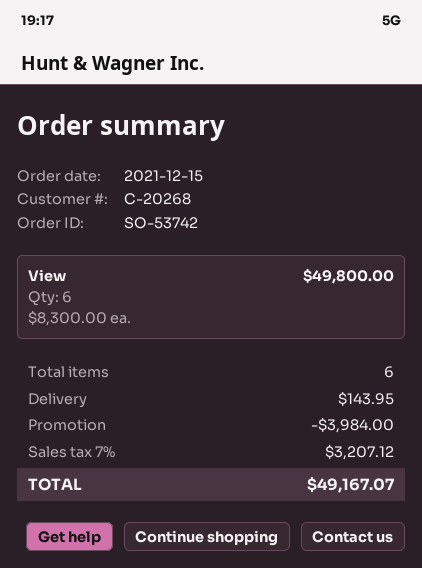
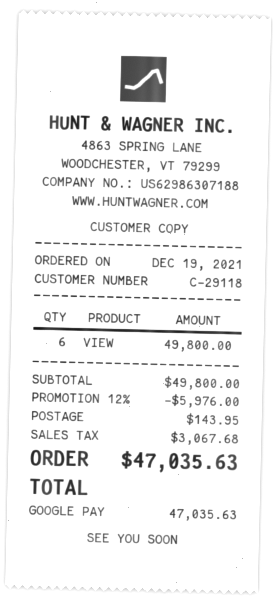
order date: 2021-12-15 -> 2021-12-19
customer number: C-20268 -> C-29118
discount: 3984.00 -> 5976.00
tax: 3207.12 -> 3067.68
total: 49167.07 -> 47035.63

